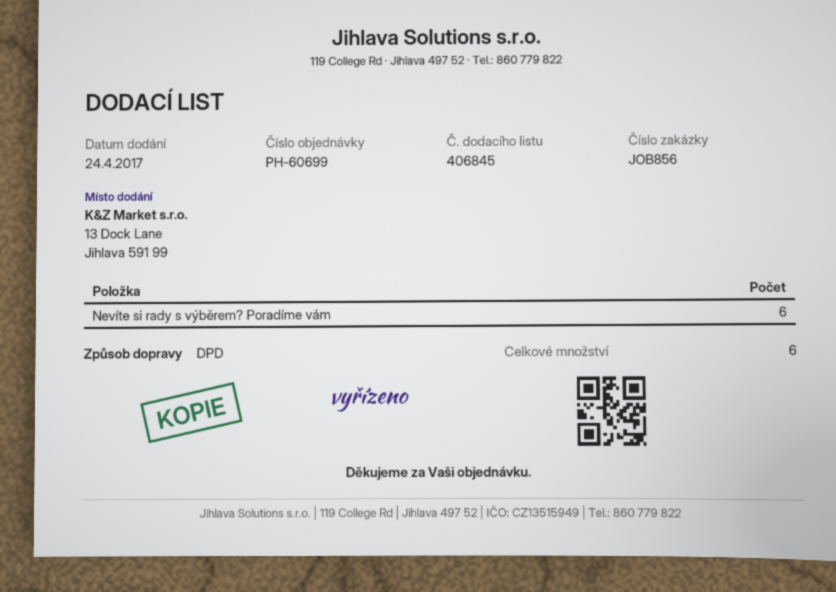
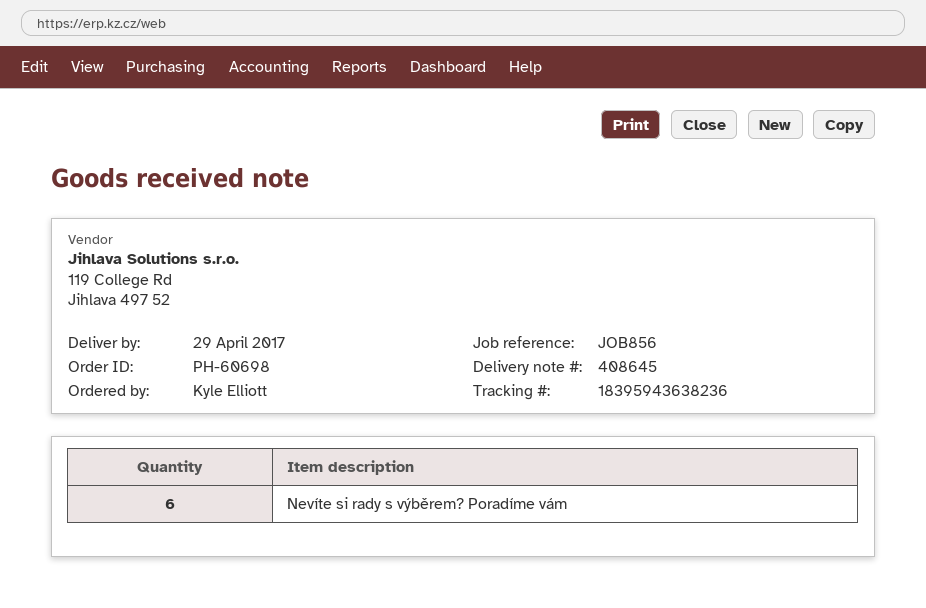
order number: PH-60699 -> PH-60698
delivery note number: 406845 -> 408645
delivery date: 2017-04-24 -> 2017-04-29

